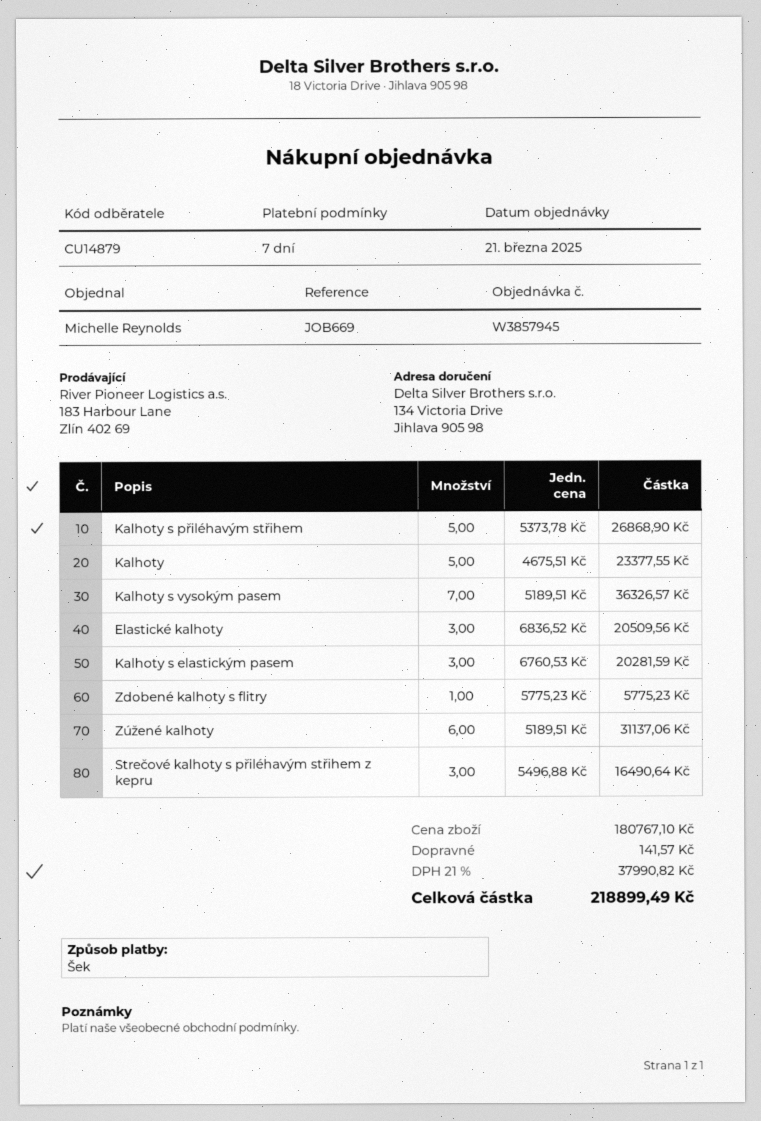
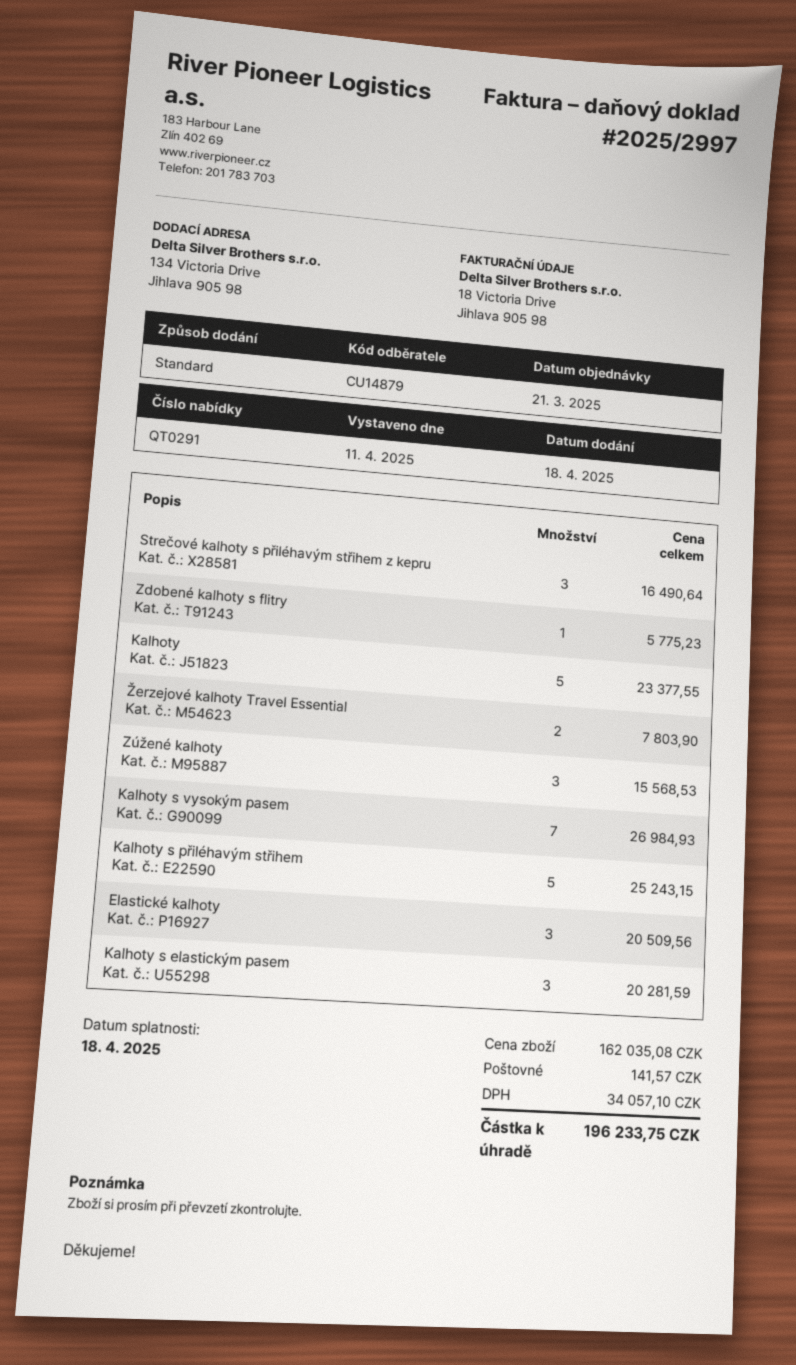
Kalhoty s přiléhavým střihem: 5 for 26868.90 -> 5 for 25243.15
Kalhoty s vysokým pasem: 7 for 36326.57 -> 7 for 26984.93
Zúžené kalhoty: 6 for 31137.06 -> 3 for 15568.53
Žerzejové kalhoty Travel Essential: none -> 2 for 7803.90
subtotal: 180767.10 -> 162035.08
tax: 37990.82 -> 34057.10
total: 218899.49 -> 196233.75

